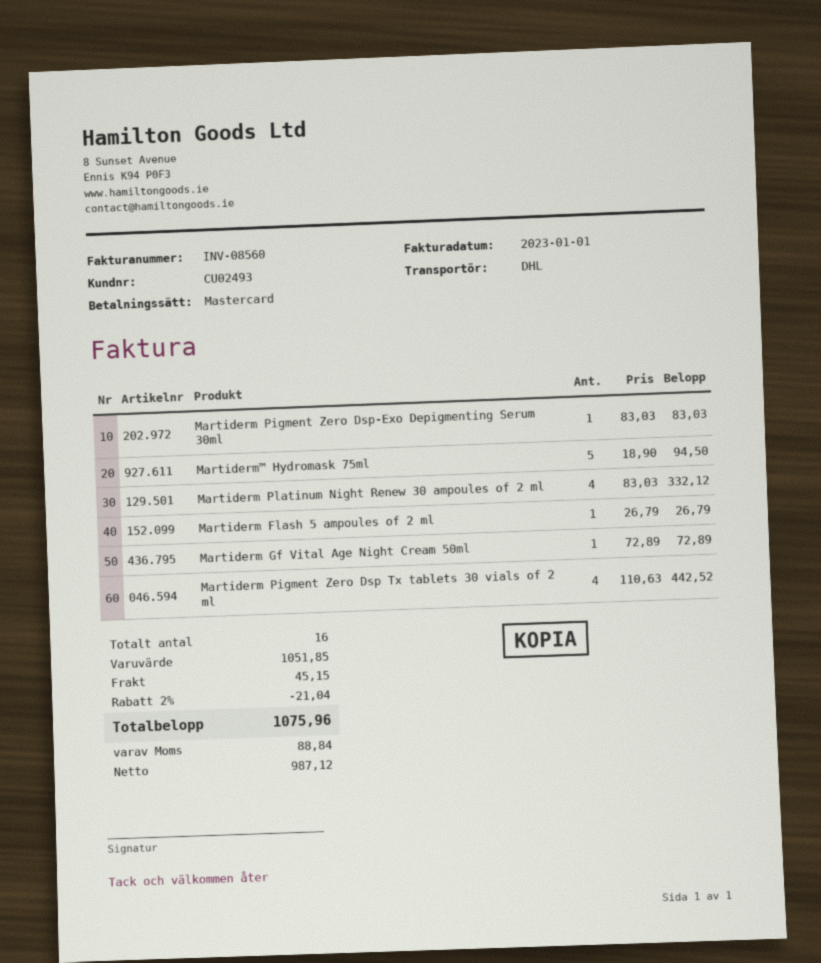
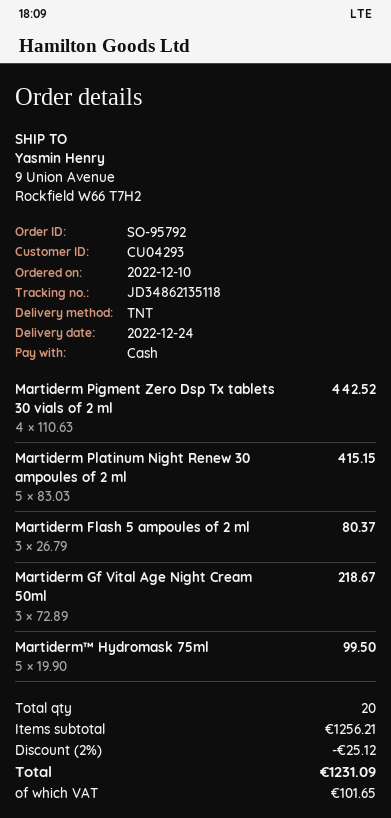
customer number: CU02493 -> CU04293
payment method: Mastercard -> cash
shipping method: DHL -> TNT
Martiderm Pigment Zero Dsp-Exo Depigmenting Serum 30ml: 1 x 83.03 = 83.03 -> none
Martiderm™ Hydromask 75ml: 5 x 18.90 = 94.50 -> 5 x 19.90 = 99.50
Martiderm Platinum Night Renew 30 ampoules of 2 ml: 4 x 83.03 = 332.12 -> 5 x 83.03 = 415.15
Martiderm Flash 5 ampoules of 2 ml: 1 x 26.79 = 26.79 -> 3 x 26.79 = 80.37
Martiderm Gf Vital Age Night Cream 50ml: 1 x 72.89 = 72.89 -> 3 x 72.89 = 218.67
total quantity: 16 -> 20
subtotal: 1051.85 -> 1256.21
discount: 2% = 21.04 -> 2% = 25.12
shipping: 45.15 -> none
tax: 88.84 -> 101.65
total: 1075.96 -> 1231.09

